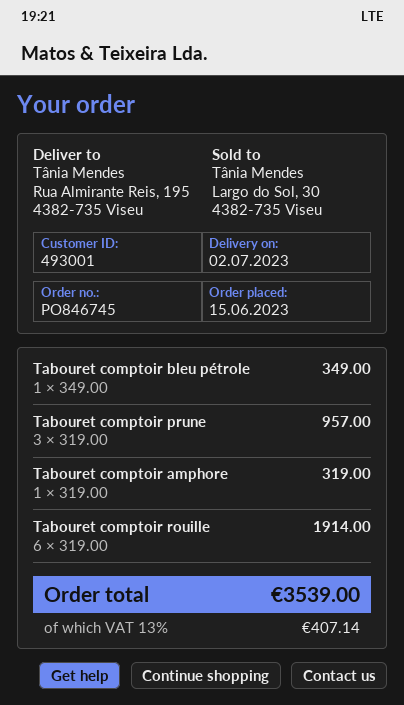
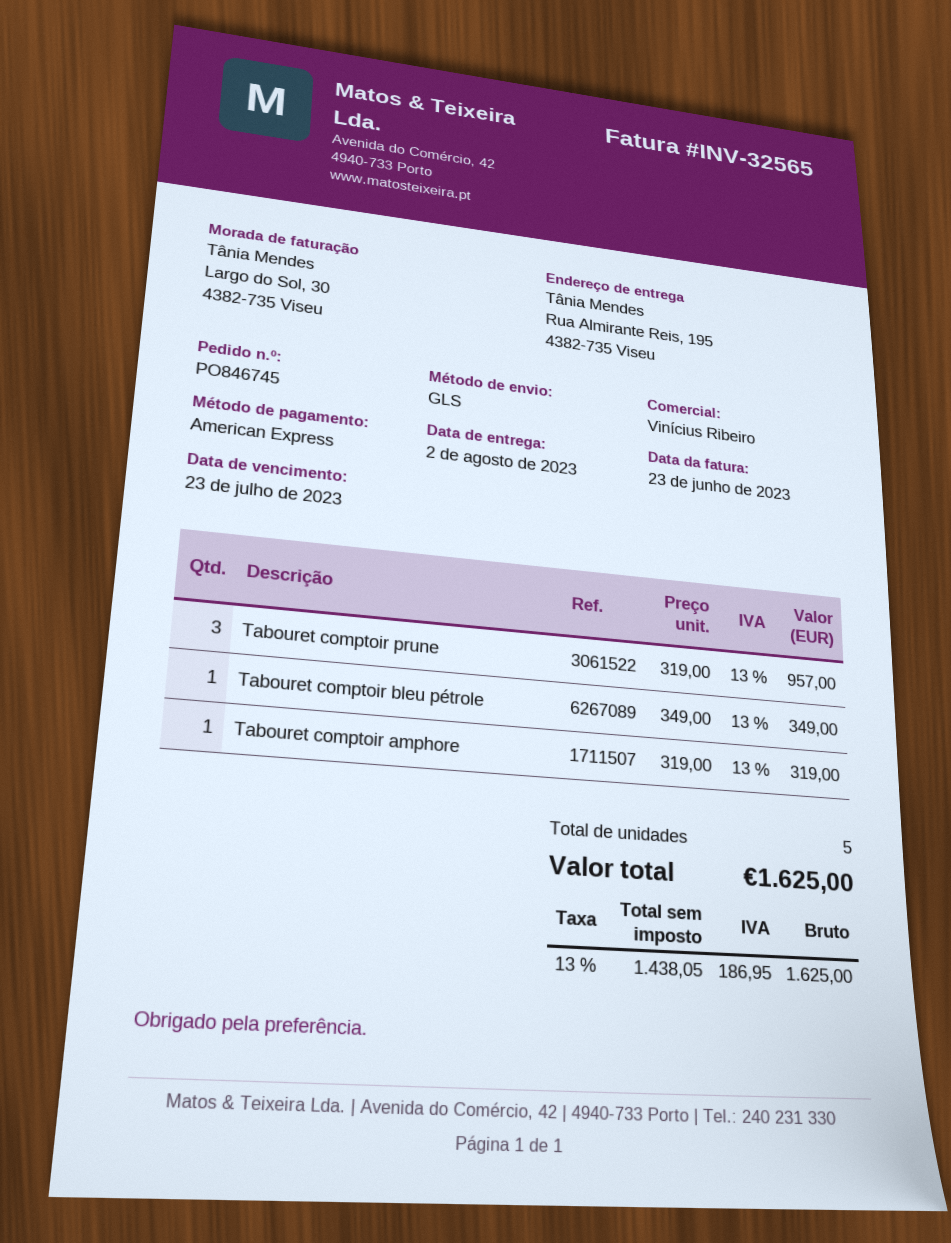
delivery date: 2023-07-02 -> 2023-08-02
Tabouret comptoir rouille: 6 x 319.00 = 1914.00 -> none
tax: 13% = 407.14 -> 13% = 186.95
total: 3539.00 -> 1625.00

